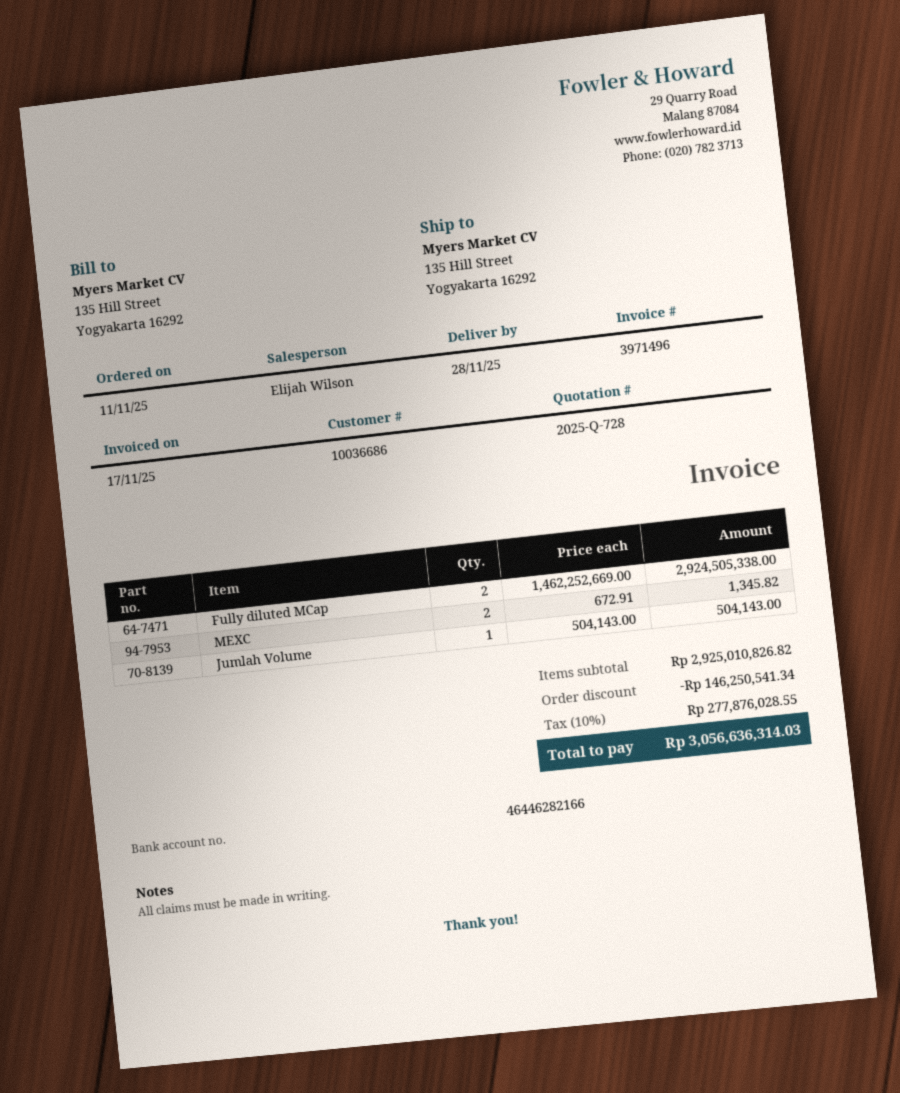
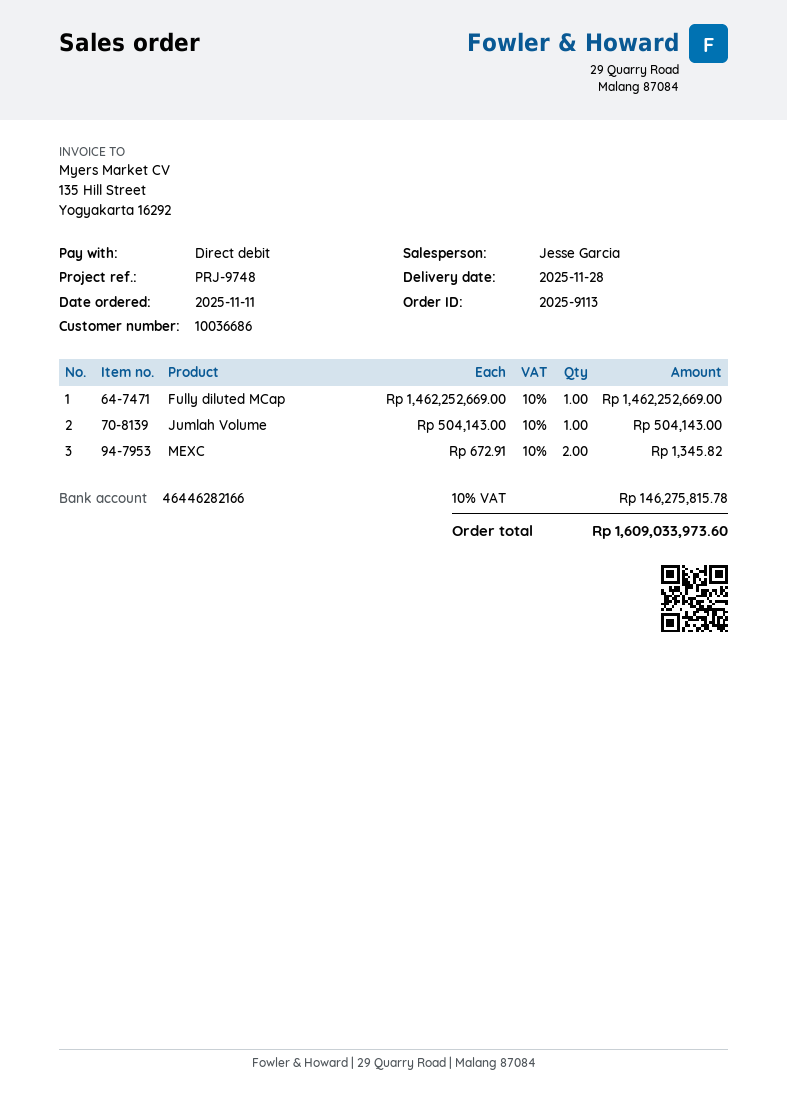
sales rep: Elijah Wilson -> Jesse Garcia
Fully diluted MCap: 2 x 1462252669.00 = 2924505338.00 -> 1 x 1462252669.00 = 1462252669.00
discount: 146250541.34 -> none
tax: 10% = 277876028.55 -> 10% = 146275815.78
total: 3056636314.03 -> 1609033973.60

